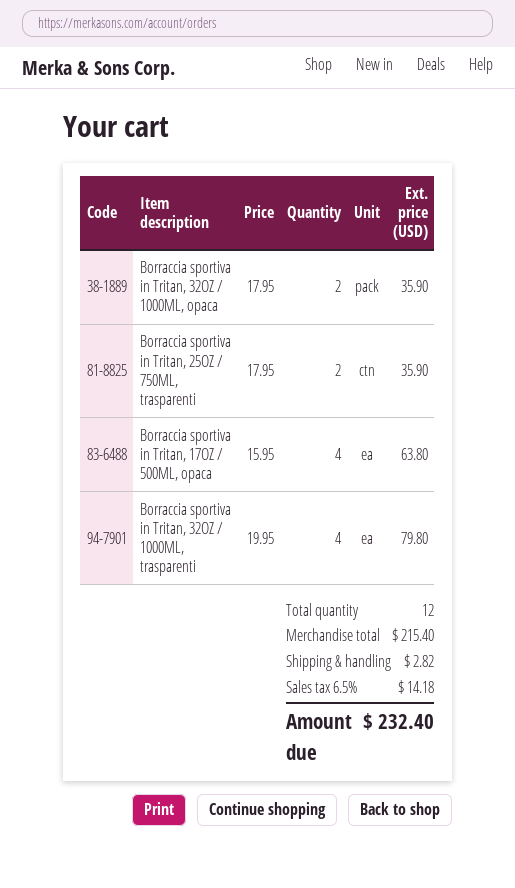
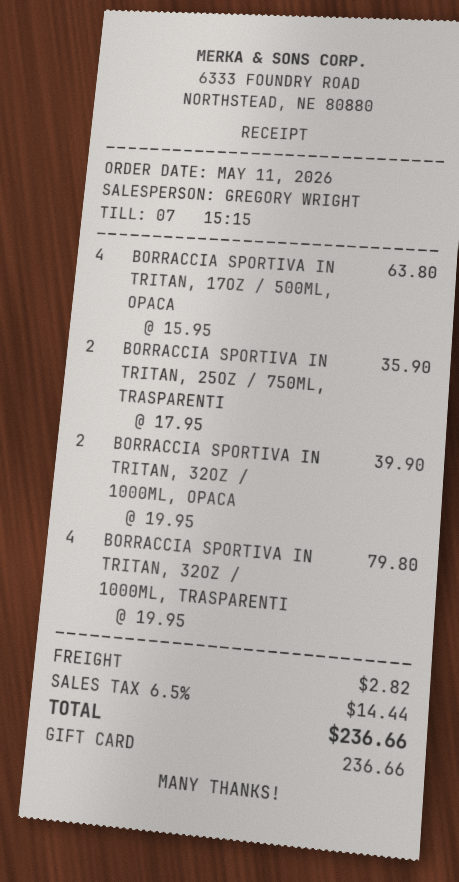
Borraccia sportiva in Tritan, 32OZ / 1000ML, opaca: 2 x 17.95 = 35.90 -> 2 x 19.95 = 39.90
tax: 6.5% = 14.18 -> 6.5% = 14.44
total: 232.40 -> 236.66

